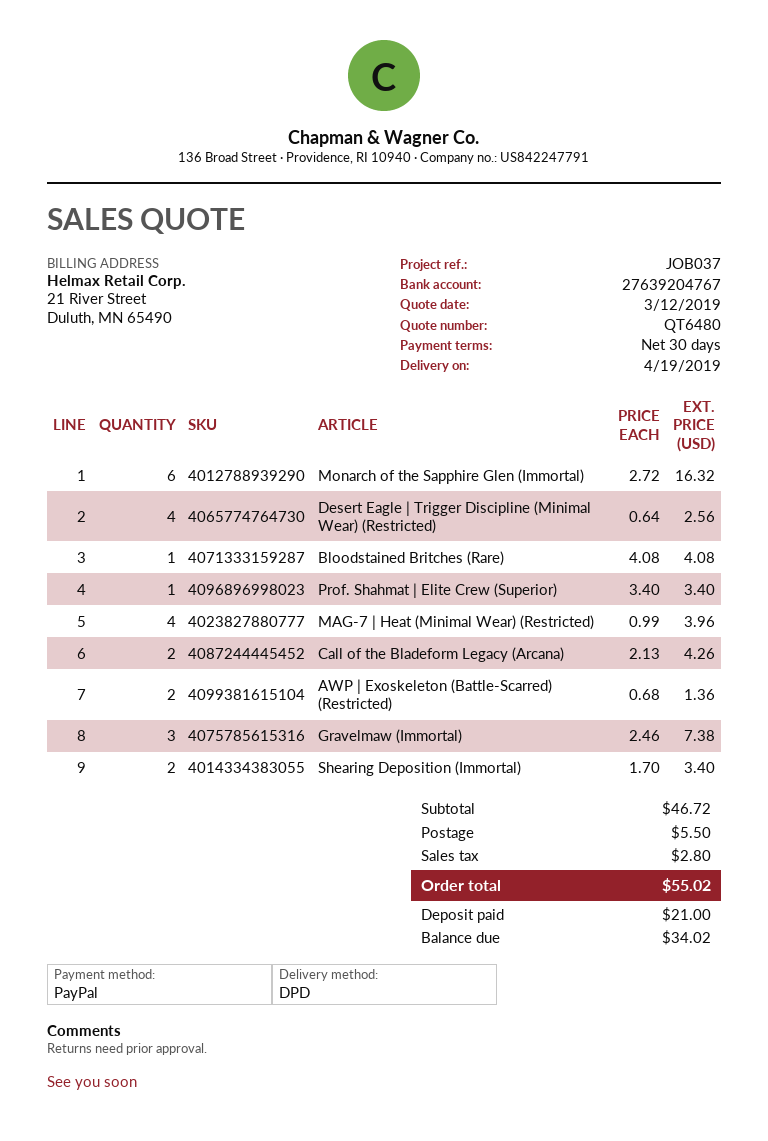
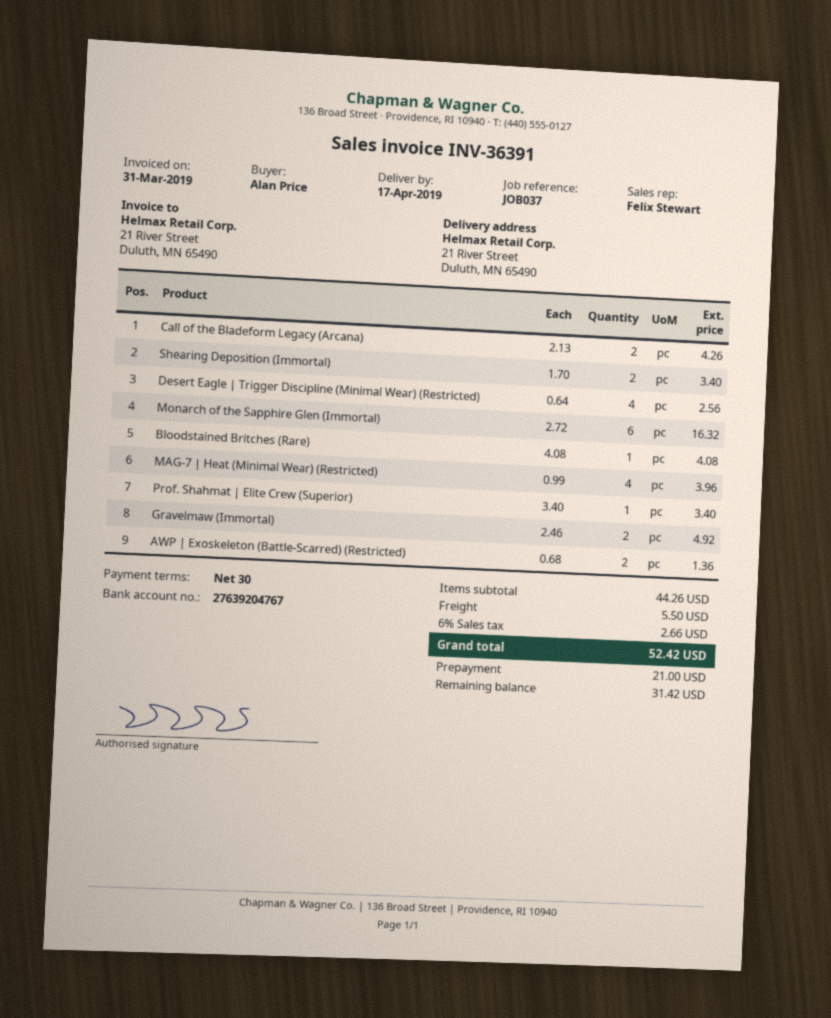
delivery date: 2019-04-19 -> 2019-04-17
Gravelmaw (Immortal): 3 x 2.46 = 7.38 -> 2 x 2.46 = 4.92
subtotal: 46.72 -> 44.26
tax: 2.80 -> 2.66
total: 55.02 -> 52.42
balance: 34.02 -> 31.42

